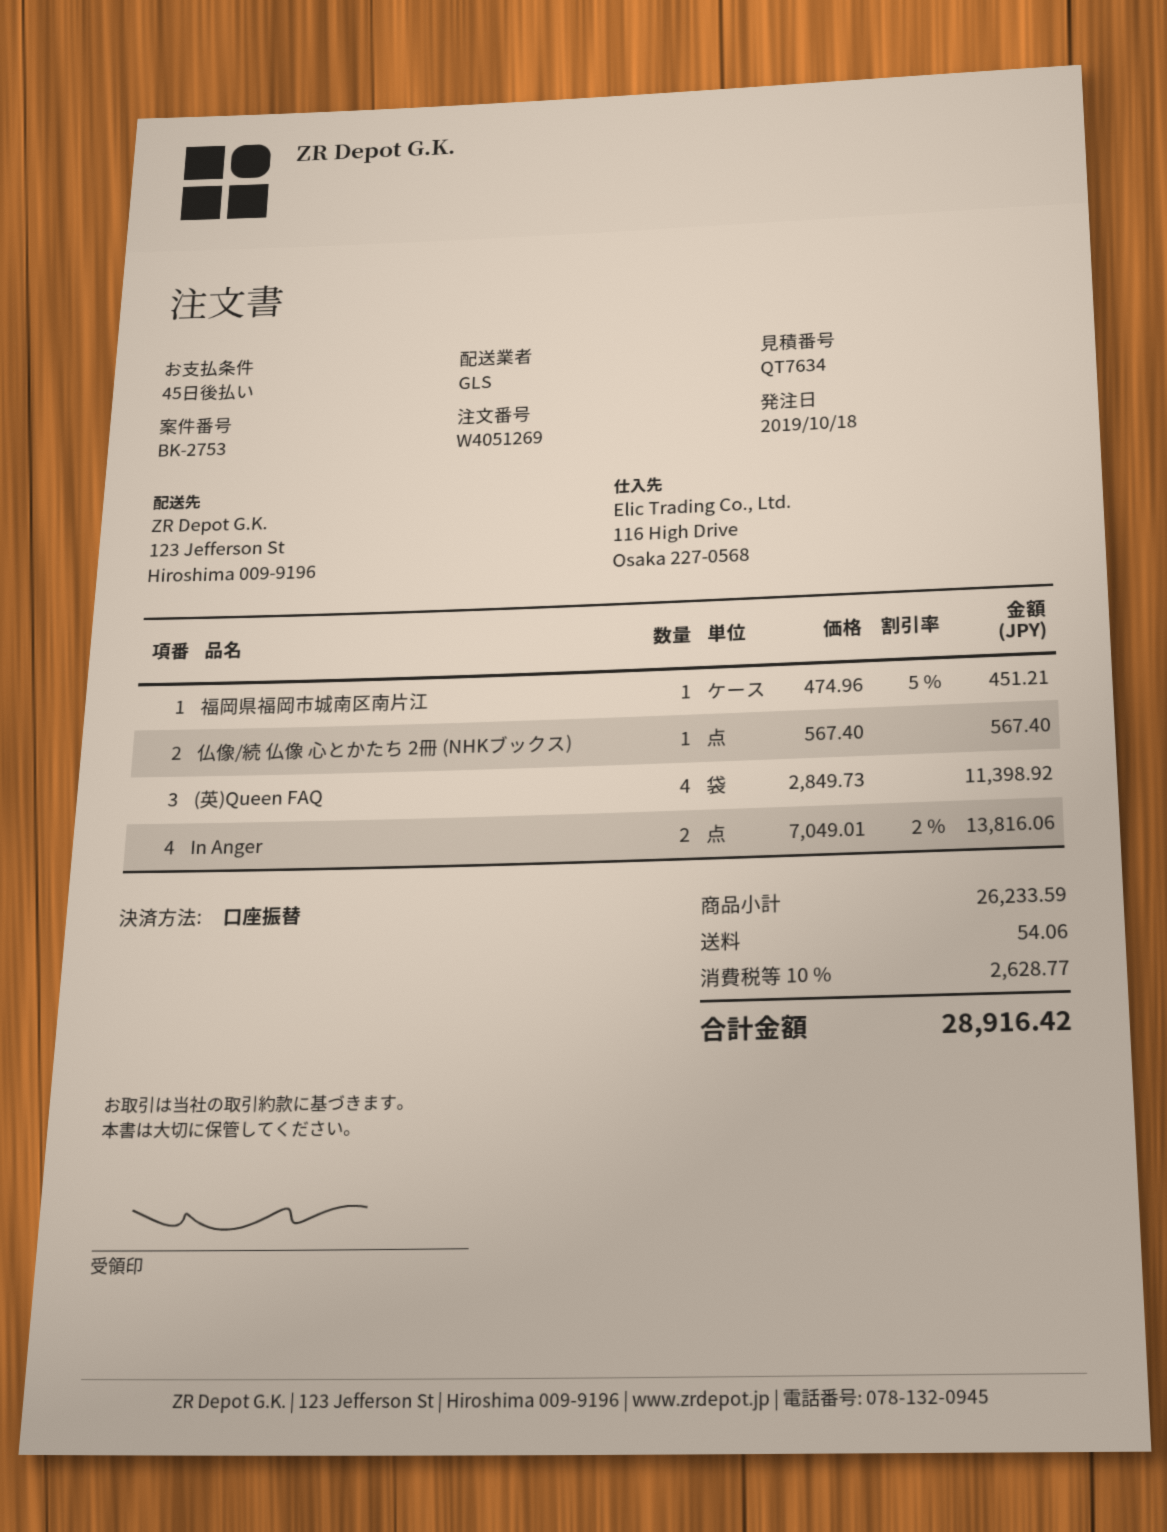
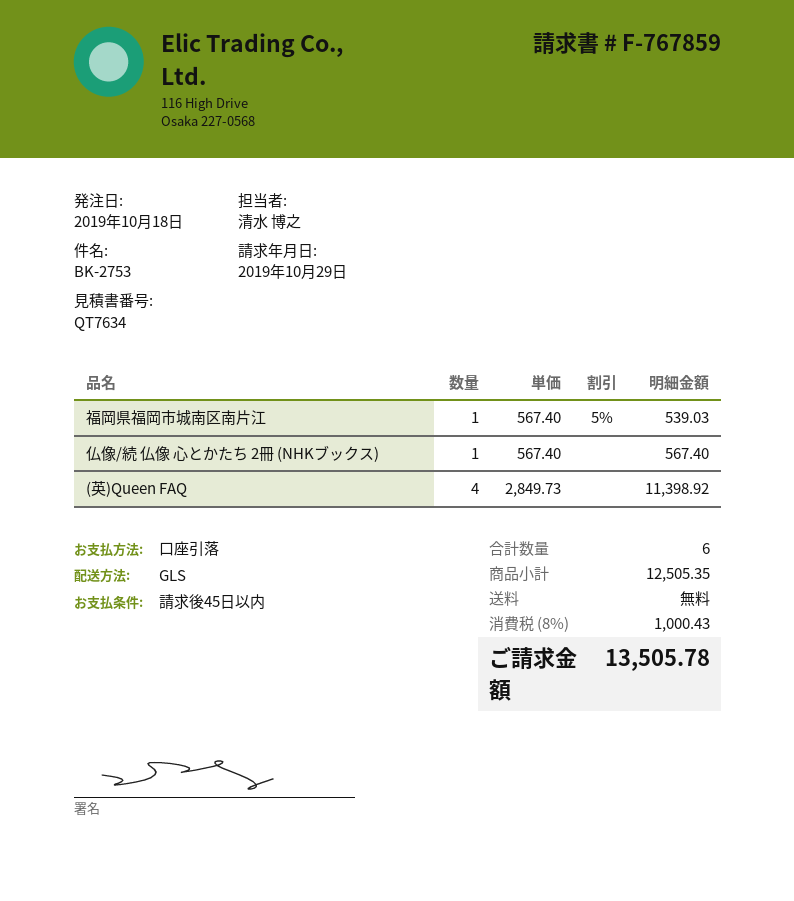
福岡県福岡市城南区南片江: 1 x 474.96 - 5% = 451.21 -> 1 x 567.40 - 5% = 539.03
In Anger: 2 x 7049.01 - 2% = 13816.06 -> none
subtotal: 26233.59 -> 12505.35
shipping: 54.06 -> 0.00
tax: 10% = 2628.77 -> 8% = 1000.43
total: 28916.42 -> 13505.78

